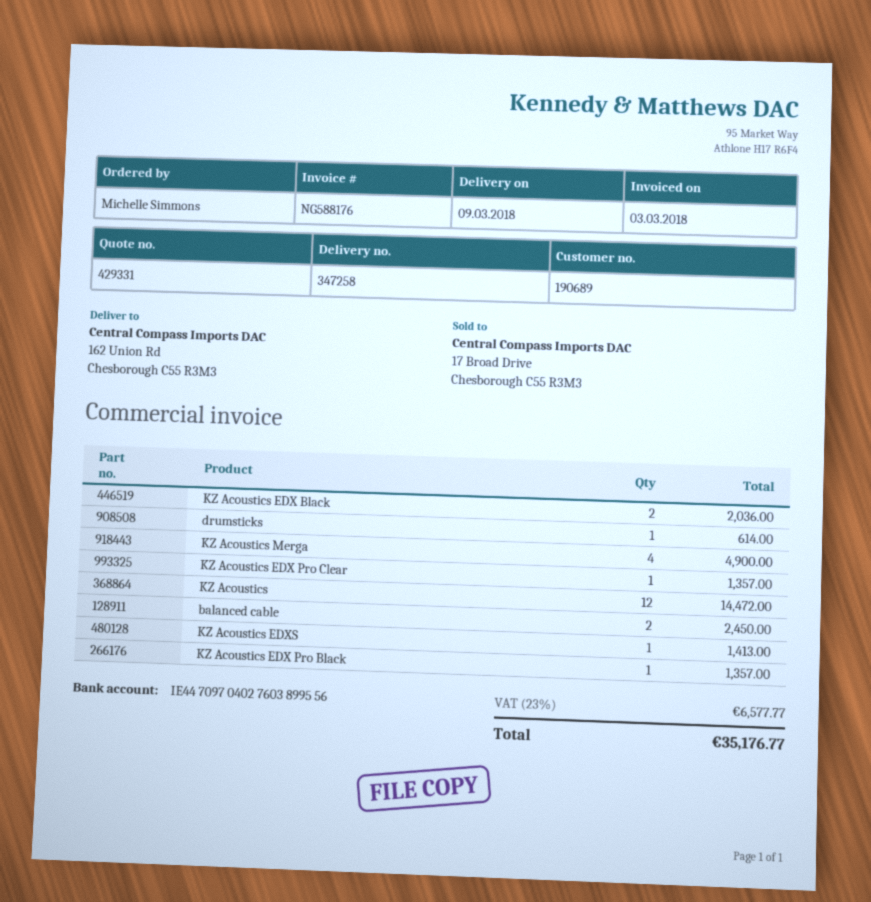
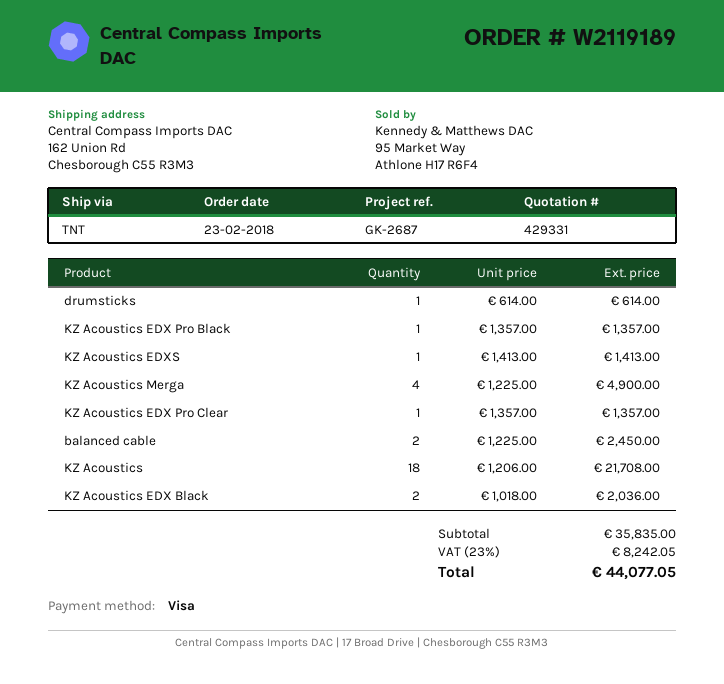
KZ Acoustics: 12 for 14472.00 -> 18 for 21708.00
tax: 23% = 6577.77 -> 23% = 8242.05
total: 35176.77 -> 44077.05

